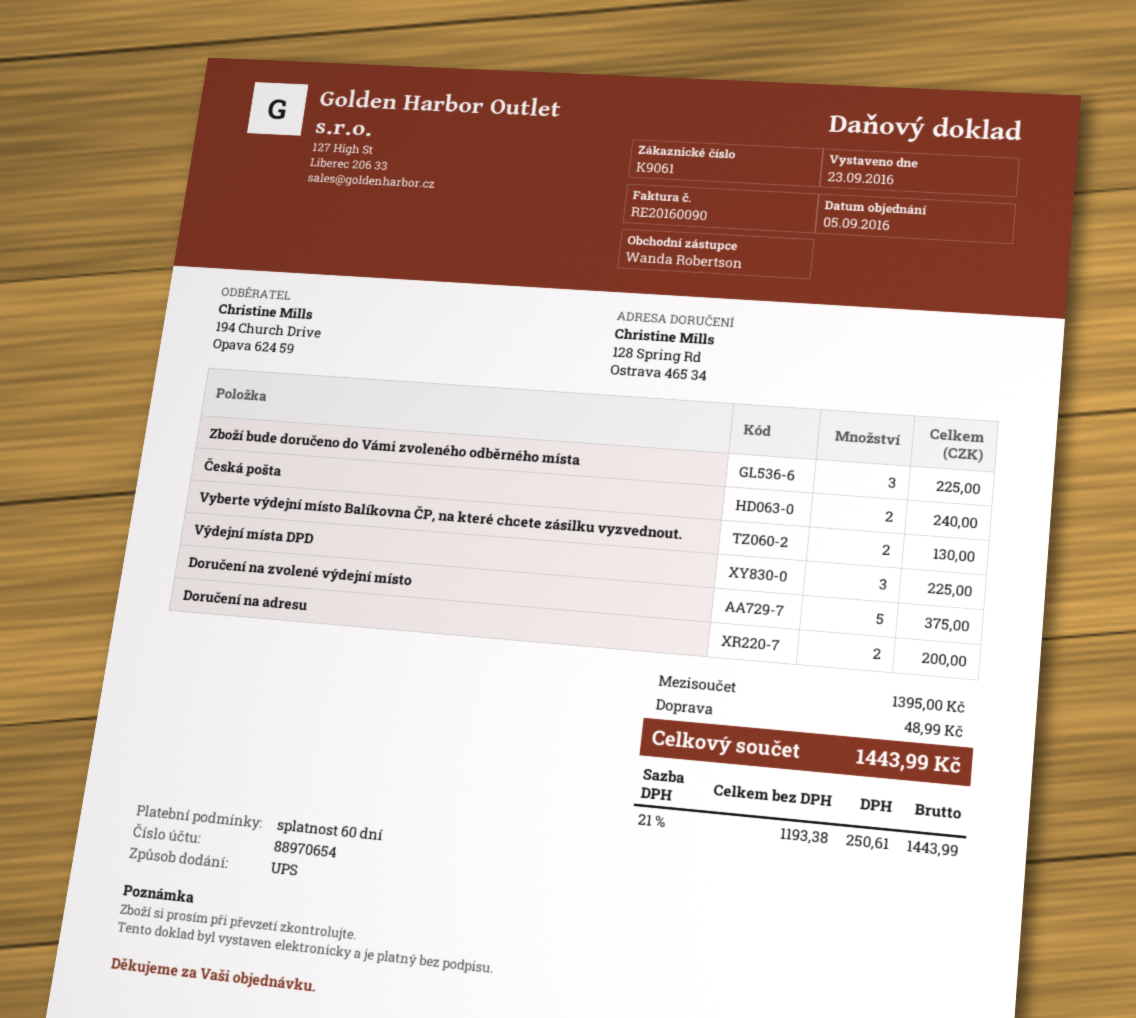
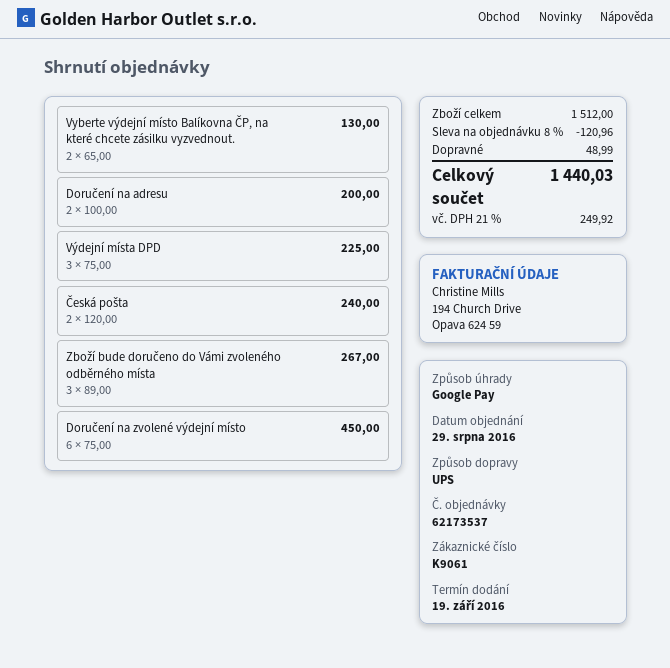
order date: 2016-09-05 -> 2016-08-29
Zboží bude doručeno do Vámi zvoleného odběrného místa: 3 for 225.00 -> 3 for 267.00
Doručení na zvolené výdejní místo: 5 for 375.00 -> 6 for 450.00
subtotal: 1395.00 -> 1512.00
discount: none -> 8% = 120.96
tax: 21% = 250.61 -> 21% = 249.92
total: 1443.99 -> 1440.03

